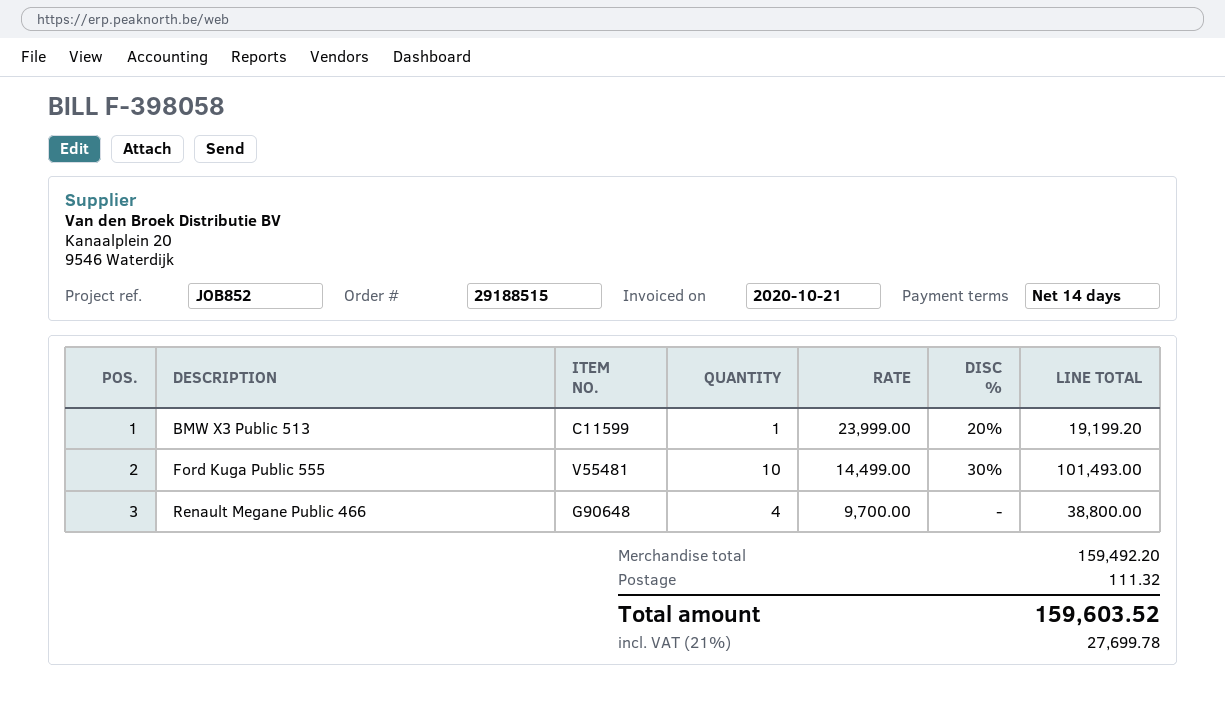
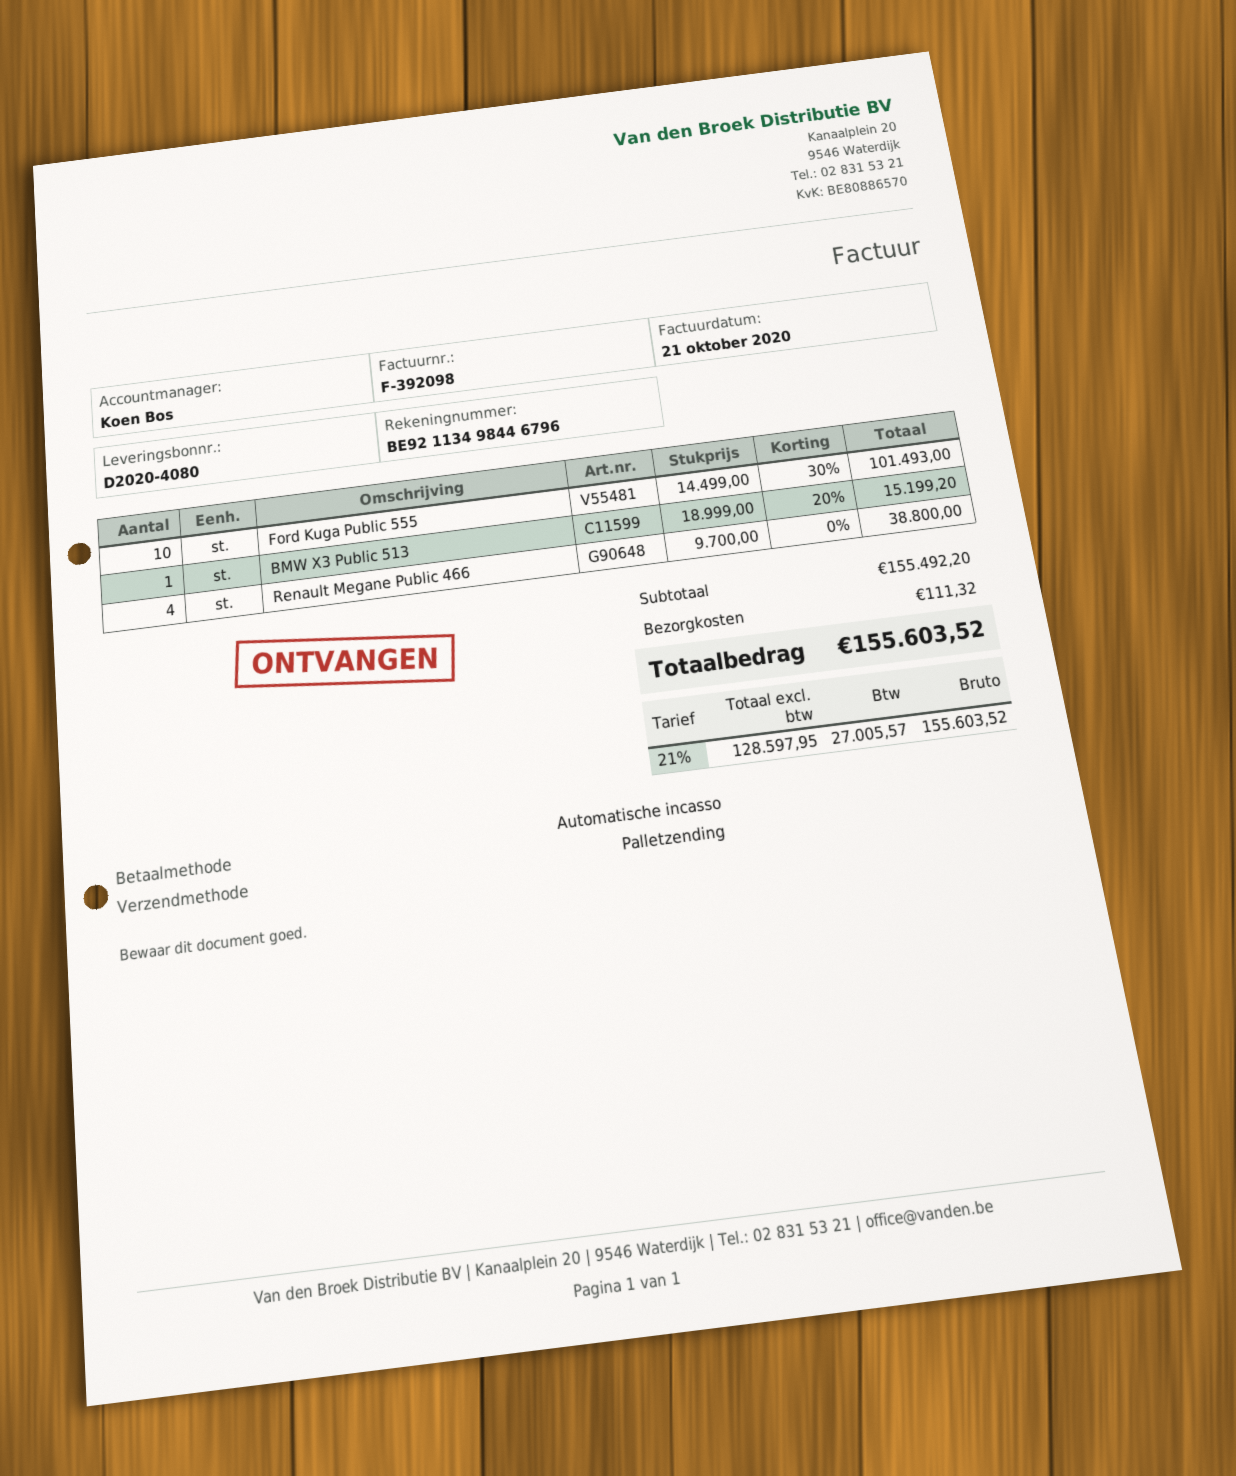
invoice number: F-398058 -> F-392098
BMW X3 Public 513: 1 x 23999.00 - 20% = 19199.20 -> 1 x 18999.00 - 20% = 15199.20
subtotal: 159492.20 -> 155492.20
tax: 21% = 27699.78 -> 21% = 27005.57
total: 159603.52 -> 155603.52

